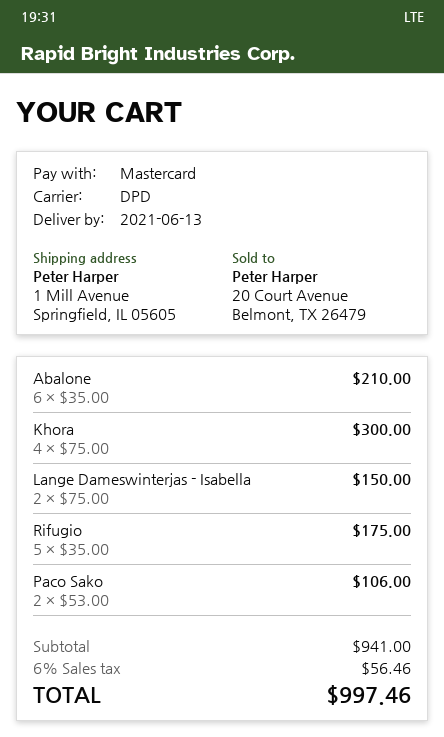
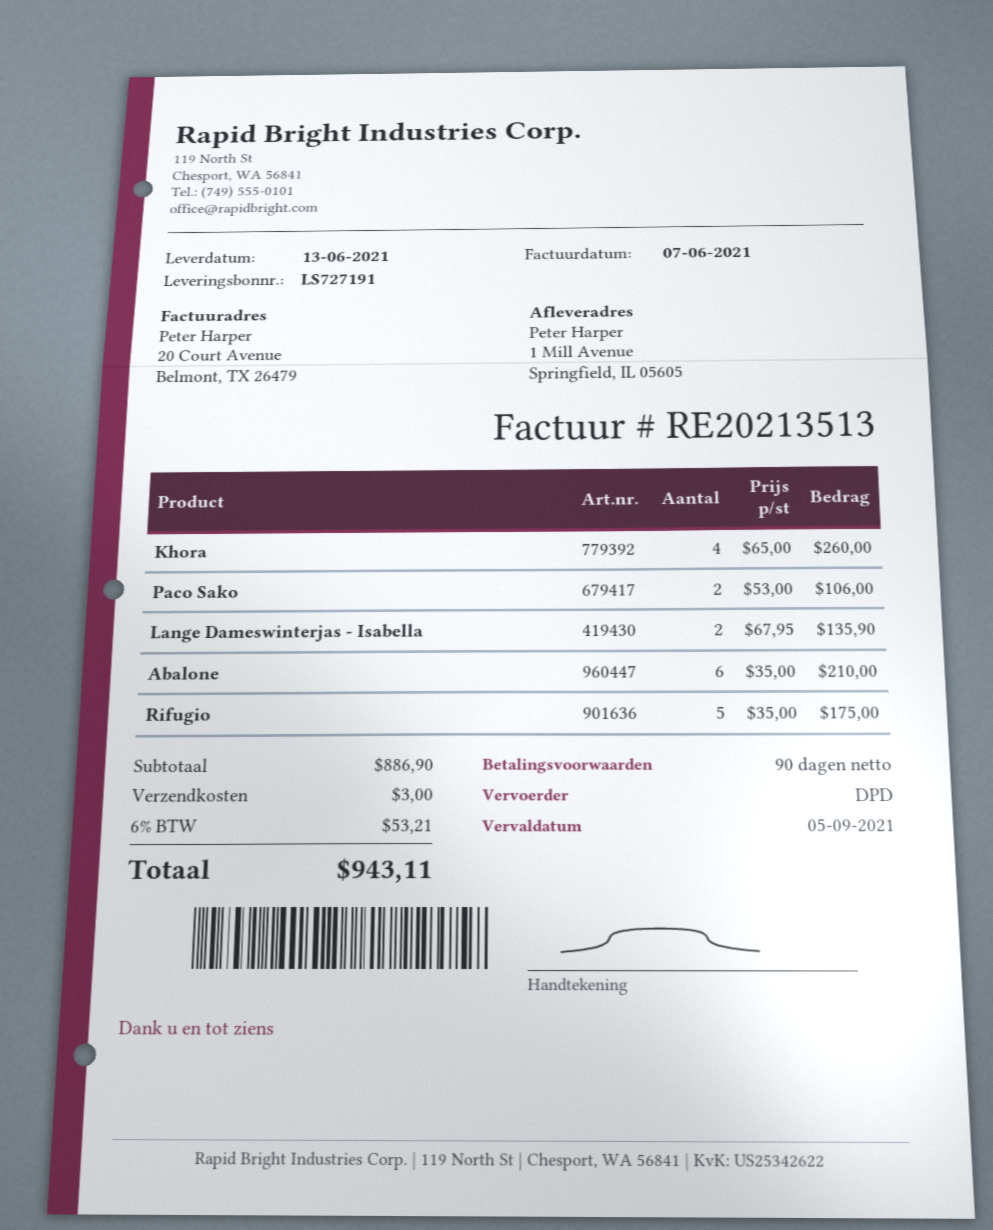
Khora: 4 x 75.00 = 300.00 -> 4 x 65.00 = 260.00
Lange Dameswinterjas - Isabella: 2 x 75.00 = 150.00 -> 2 x 67.95 = 135.90
subtotal: 941.00 -> 886.90
shipping: none -> 3.00
tax: 6% = 56.46 -> 6% = 53.21
total: 997.46 -> 943.11

